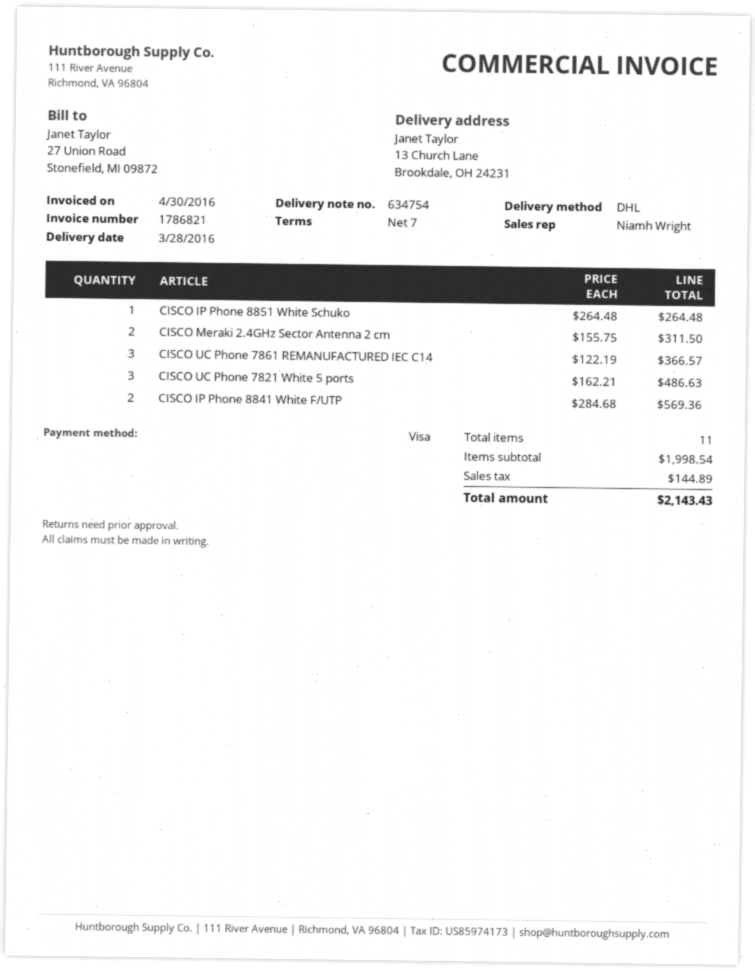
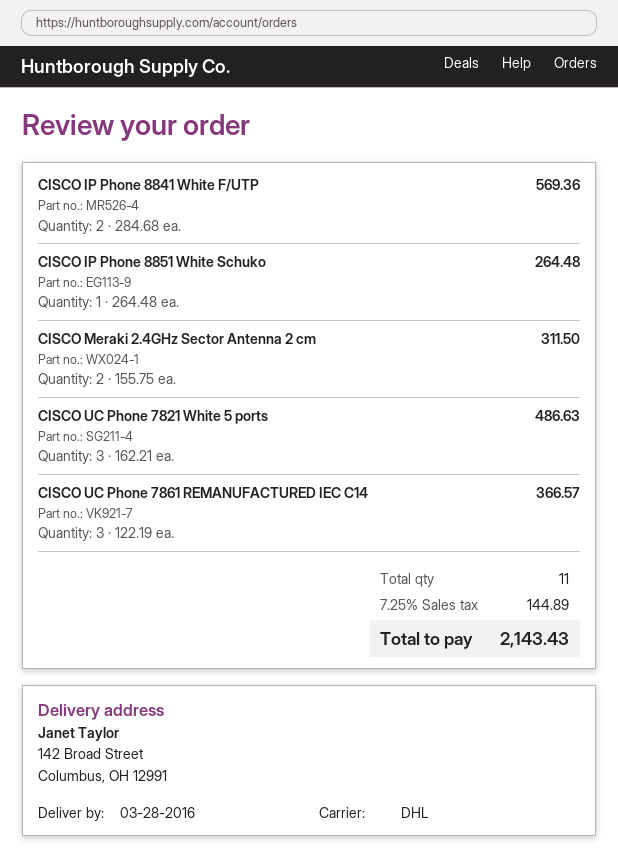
ship to: 13 Church Lane, Brookdale, OH 24231 -> 142 Broad Street, Columbus, OH 12991

